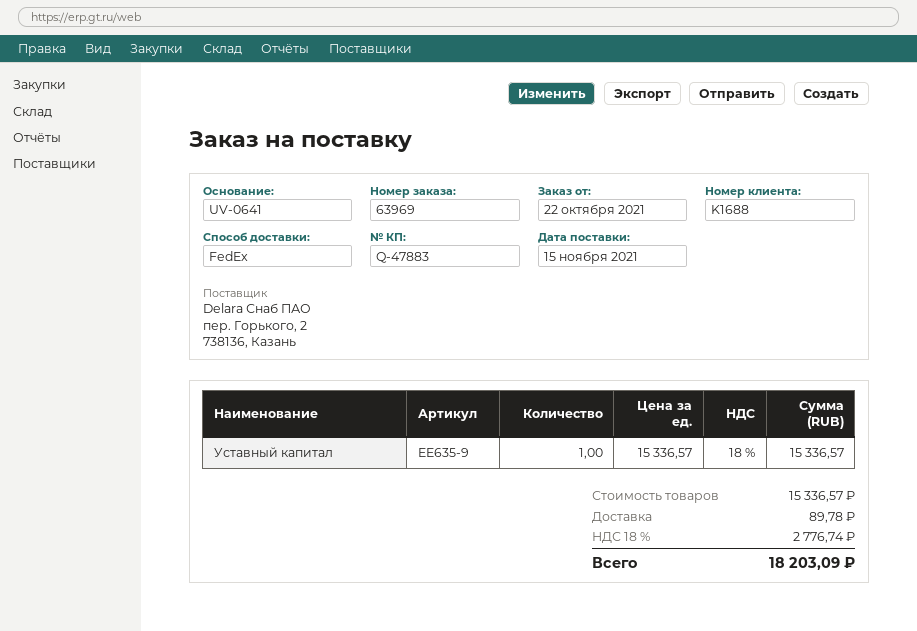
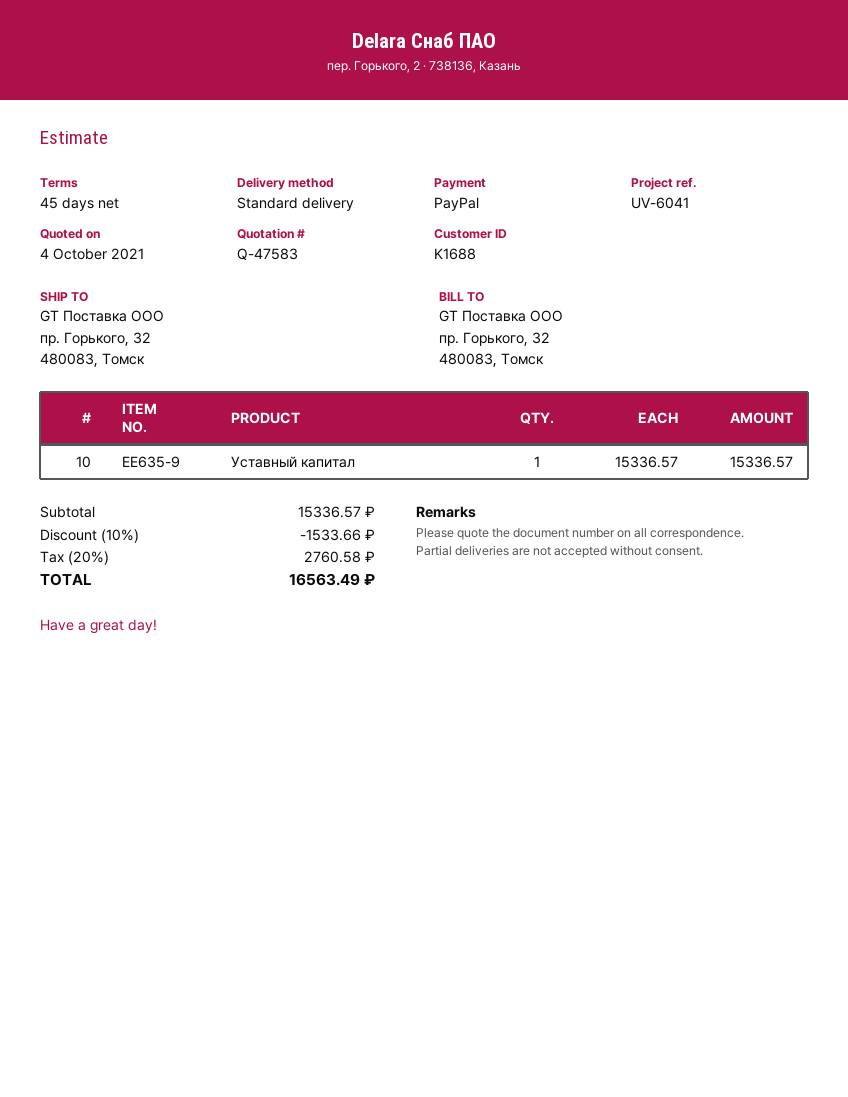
quote number: Q-47883 -> Q-47583
reference: UV-0641 -> UV-6041
shipping method: FedEx -> standard
discount: none -> 10% = 1533.66
shipping: 89.78 -> none
tax: 18% = 2776.74 -> 20% = 2760.58
total: 18203.09 -> 16563.49

